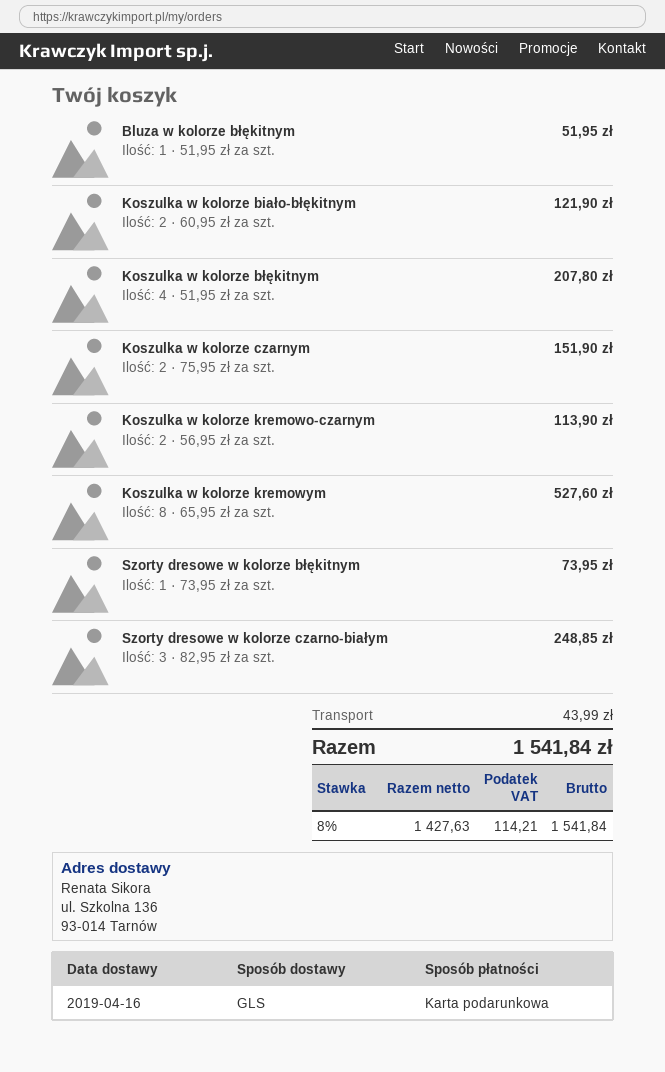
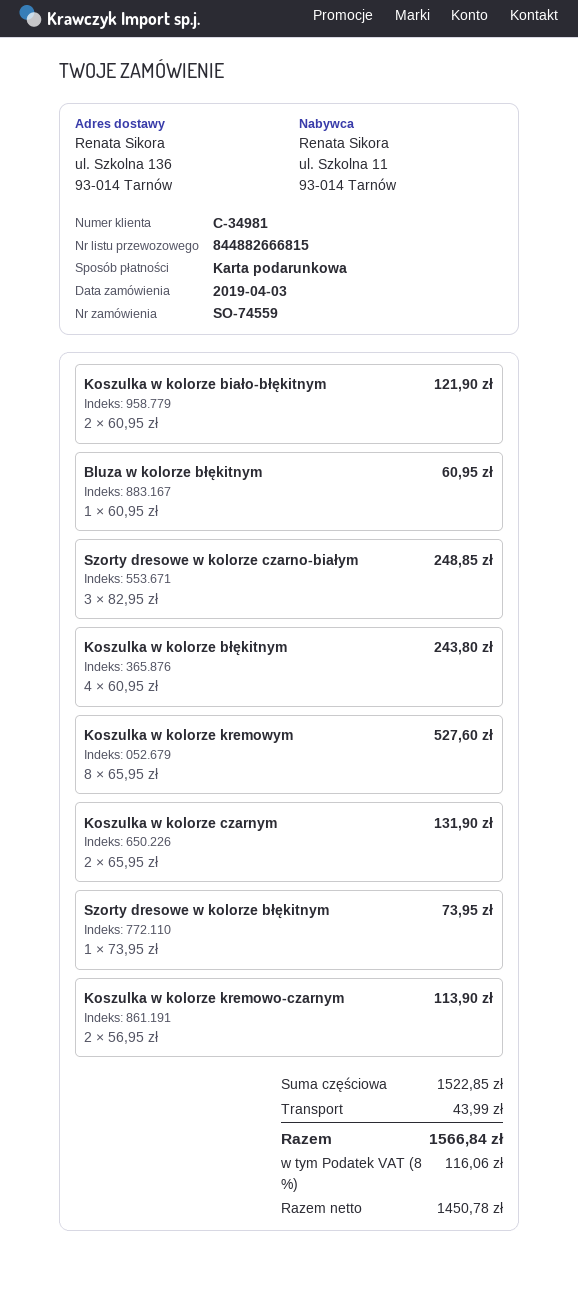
Bluza w kolorze błękitnym: 1 x 51.95 = 51.95 -> 1 x 60.95 = 60.95
Koszulka w kolorze błękitnym: 4 x 51.95 = 207.80 -> 4 x 60.95 = 243.80
Koszulka w kolorze czarnym: 2 x 75.95 = 151.90 -> 2 x 65.95 = 131.90
net: 1427.63 -> 1450.78
tax: 8% = 114.21 -> 8% = 116.06
total: 1541.84 -> 1566.84

